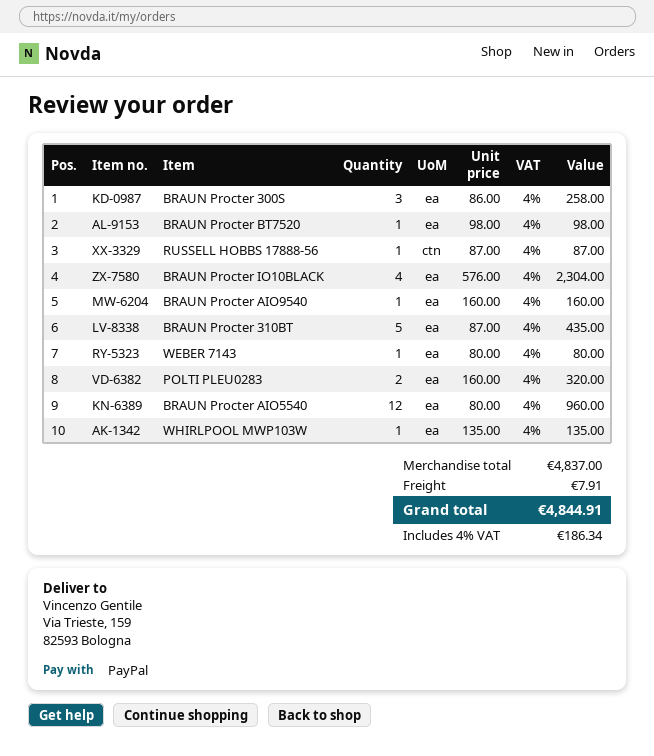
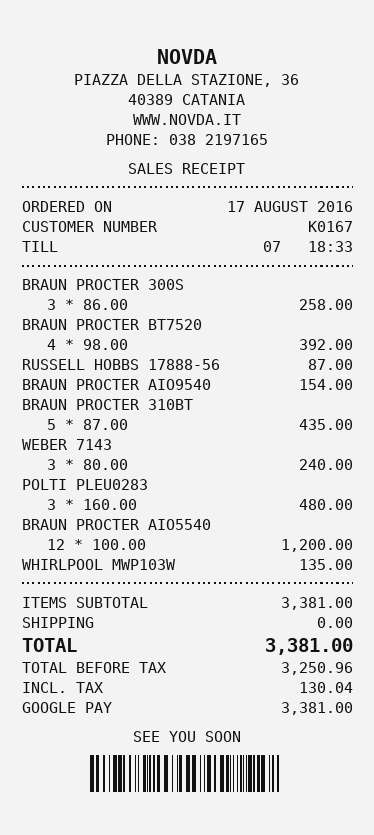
payment method: PayPal -> Google Pay
BRAUN Procter BT7520: 1 x 98.00 = 98.00 -> 4 x 98.00 = 392.00
BRAUN Procter IO10BLACK: 4 x 576.00 = 2304.00 -> none
BRAUN Procter AIO9540: 1 x 160.00 = 160.00 -> 1 x 154.00 = 154.00
WEBER 7143: 1 x 80.00 = 80.00 -> 3 x 80.00 = 240.00
POLTI PLEU0283: 2 x 160.00 = 320.00 -> 3 x 160.00 = 480.00
BRAUN Procter AIO5540: 12 x 80.00 = 960.00 -> 12 x 100.00 = 1200.00
subtotal: 4837.00 -> 3381.00
shipping: 7.91 -> 0.00
tax: 186.34 -> 130.04
total: 4844.91 -> 3381.00

